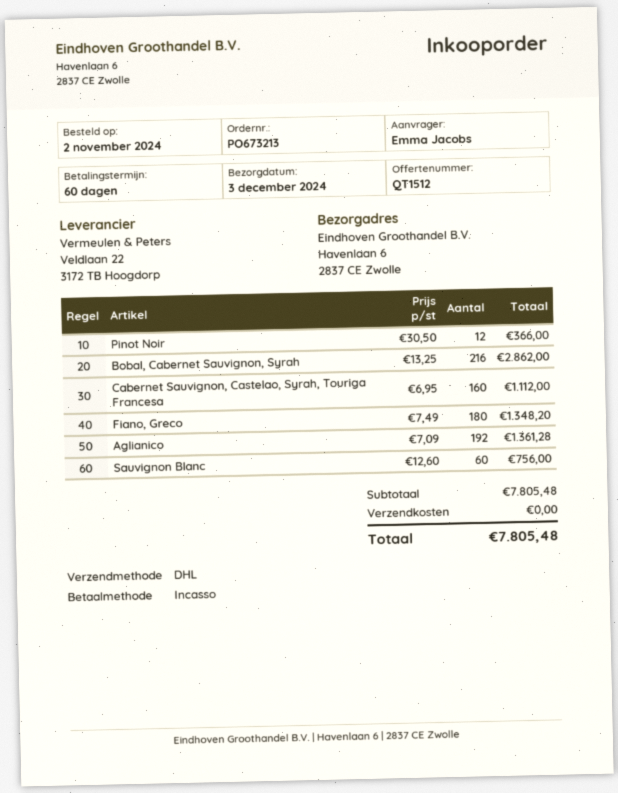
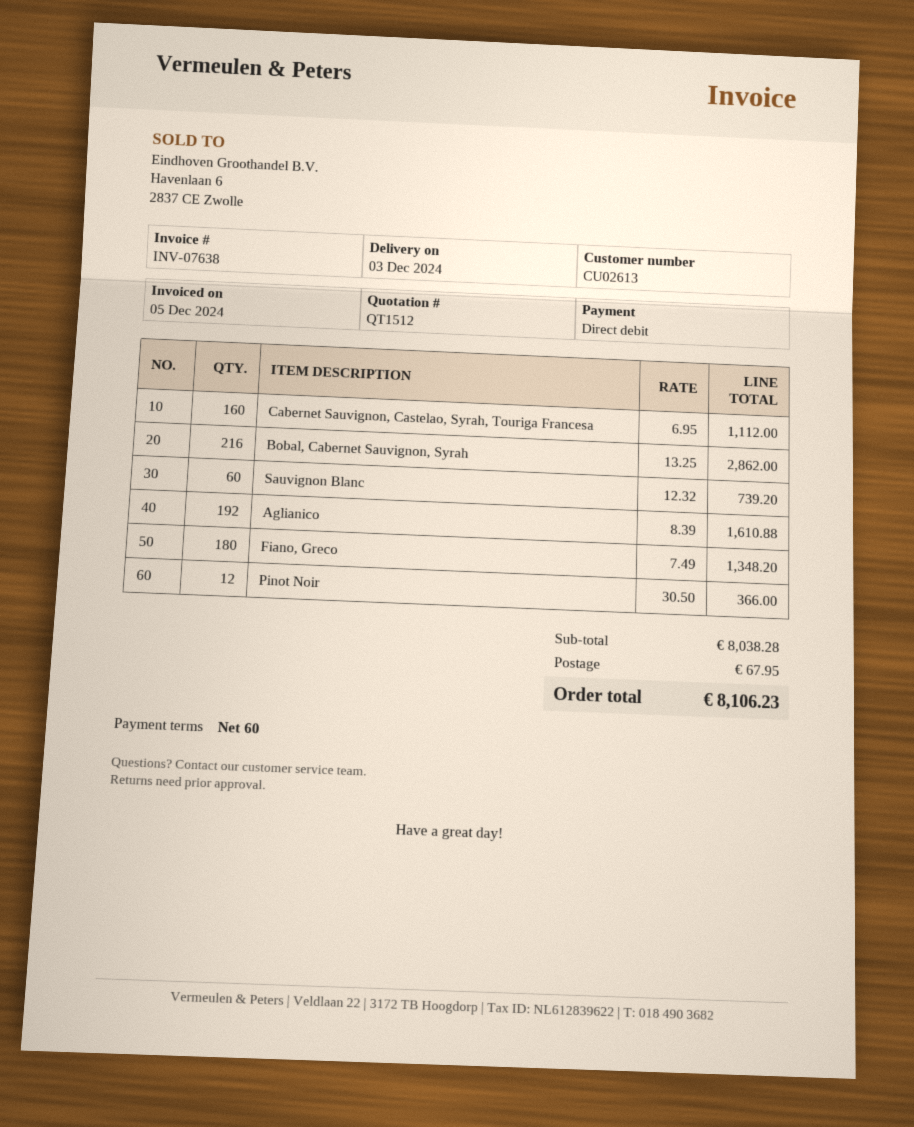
Aglianico: 192 x 7.09 = 1361.28 -> 192 x 8.39 = 1610.88
Sauvignon Blanc: 60 x 12.60 = 756.00 -> 60 x 12.32 = 739.20
subtotal: 7805.48 -> 8038.28
shipping: 0.00 -> 67.95
total: 7805.48 -> 8106.23

